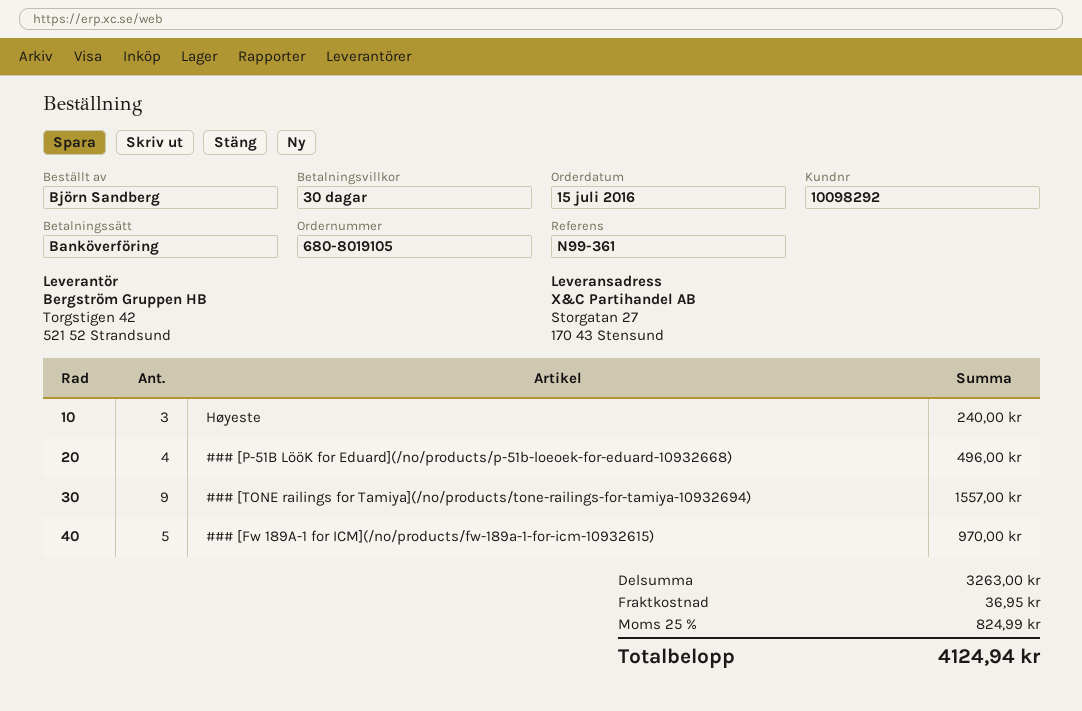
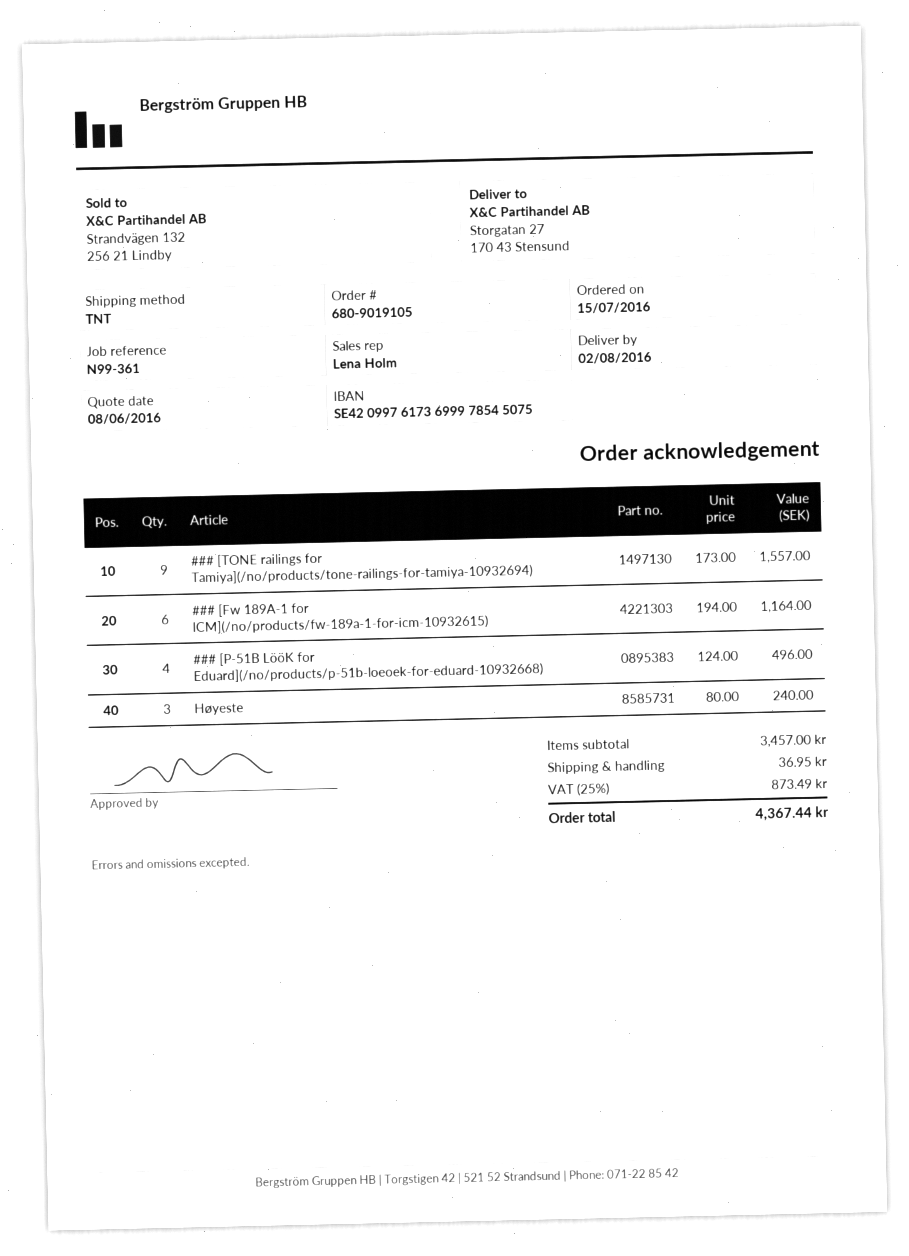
order number: 680-8019105 -> 680-9019105
### [Fw 189A-1 for ICM](/no/products/fw-189a-1-for-icm-10932615): 5 for 970.00 -> 6 for 1164.00
subtotal: 3263.00 -> 3457.00
tax: 25% = 824.99 -> 25% = 873.49
total: 4124.94 -> 4367.44

